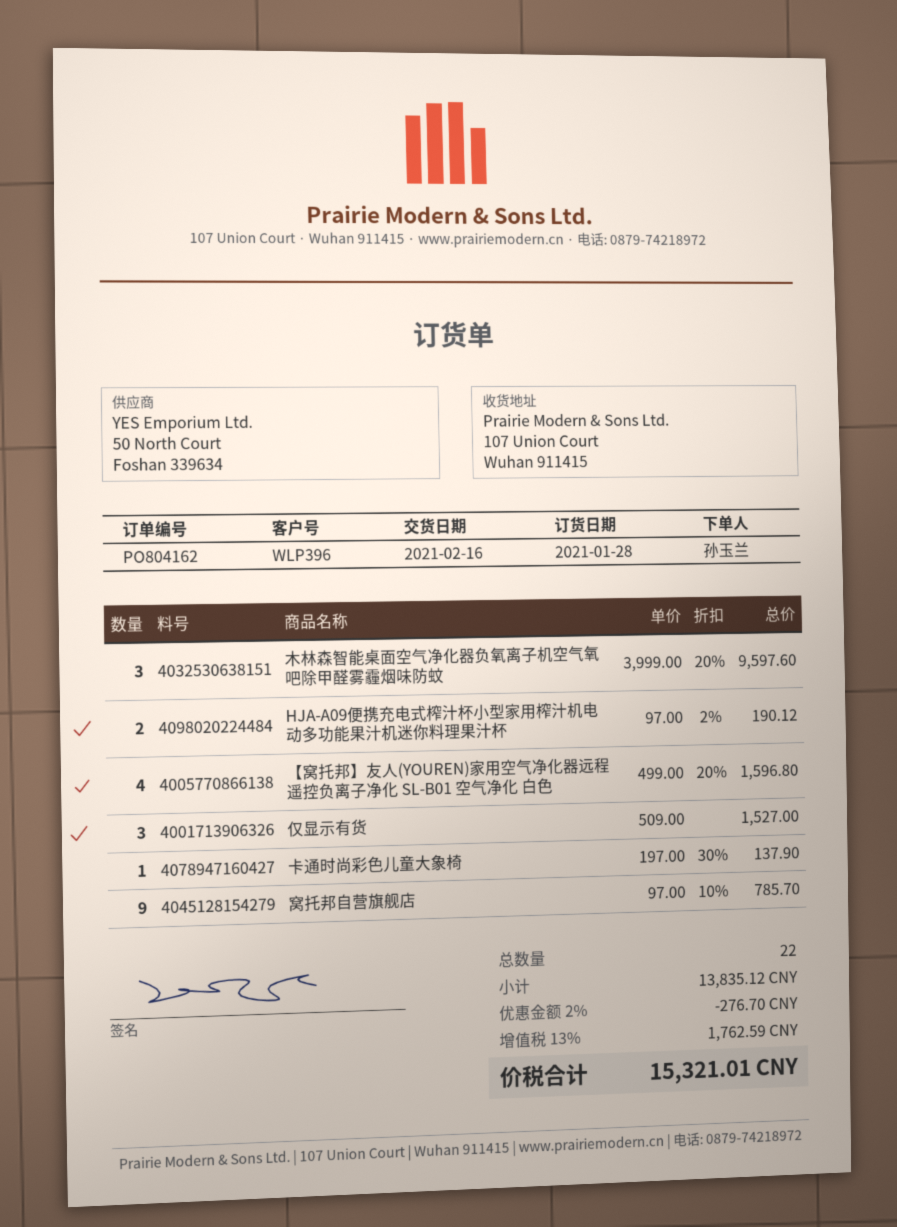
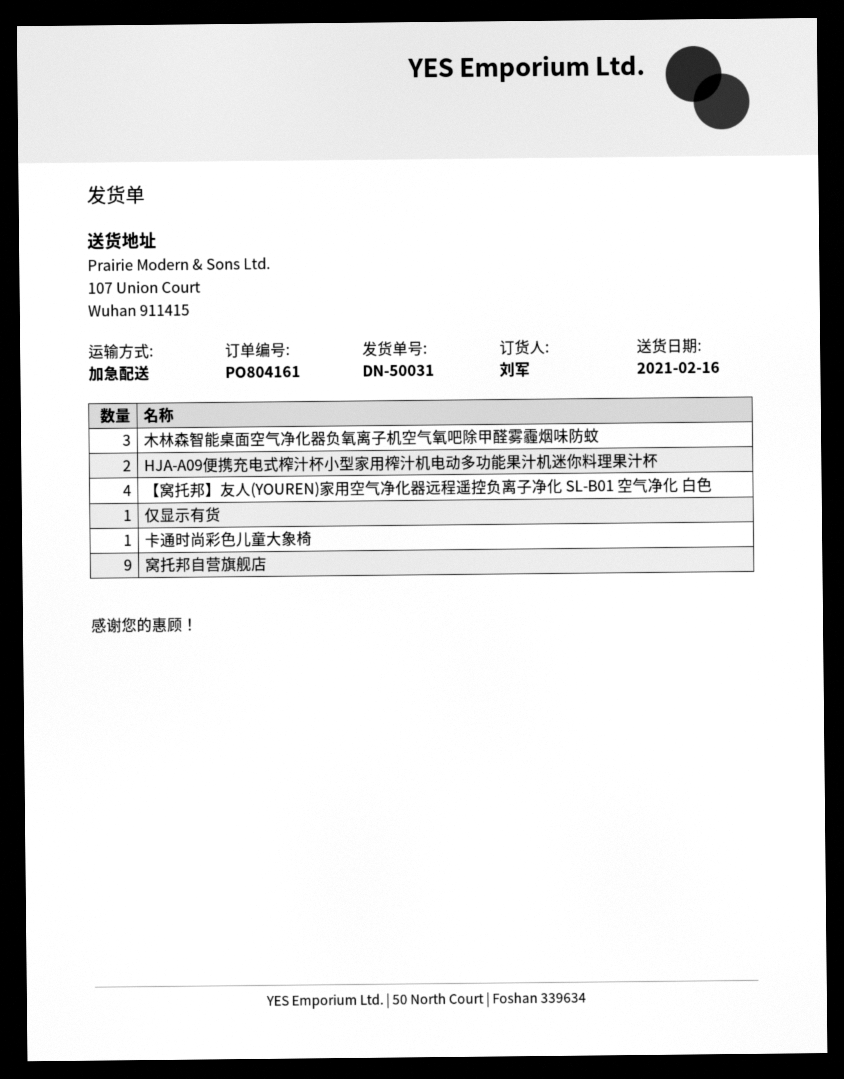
order number: PO804162 -> PO804161
ordered by: 孙玉兰 -> 刘军
仅显示有货: 3 -> 1

